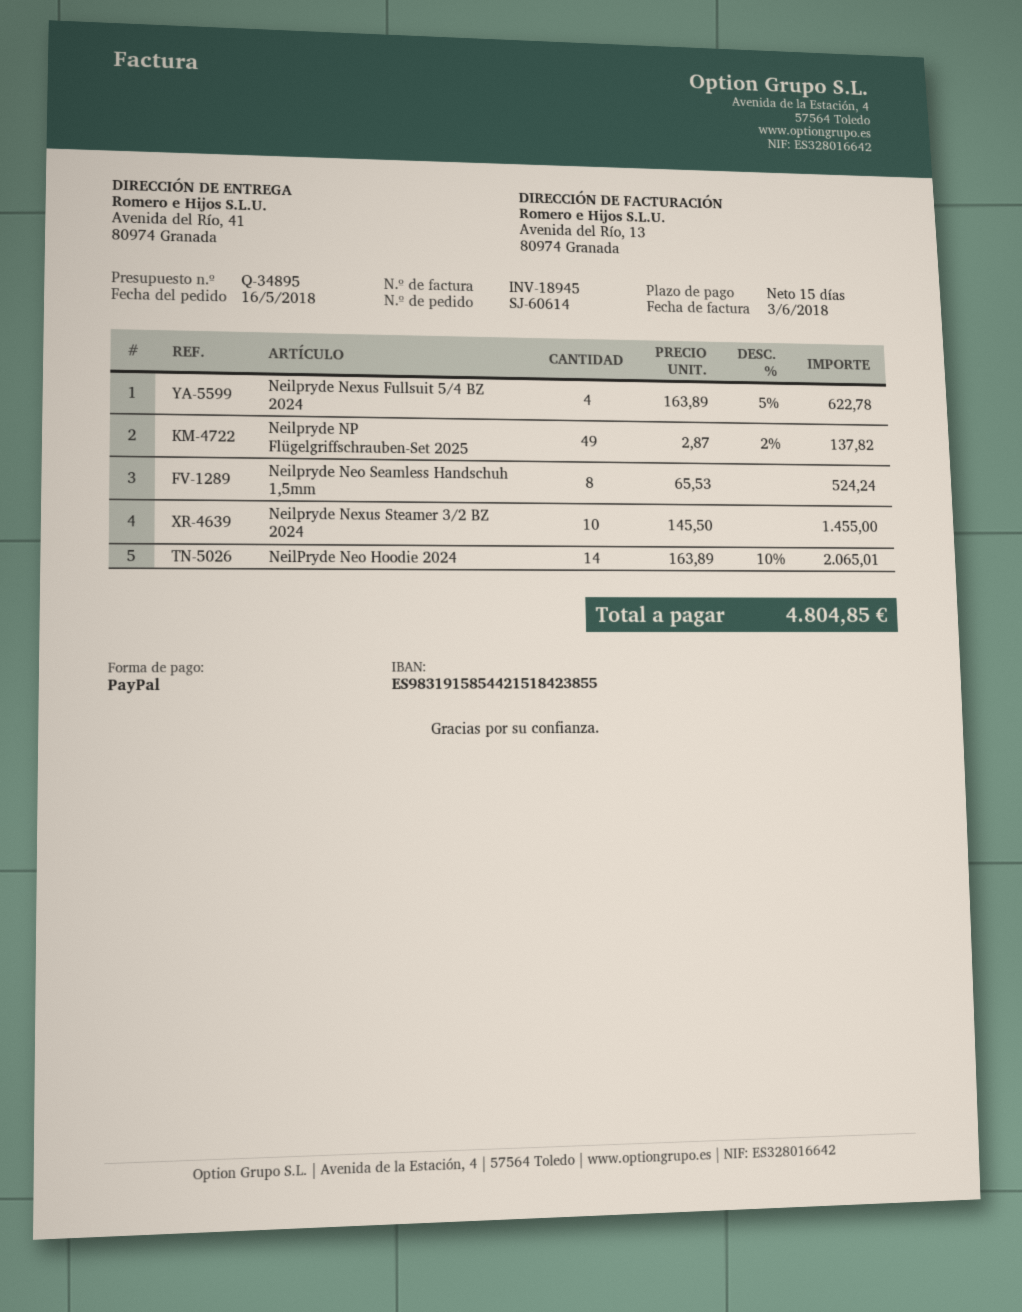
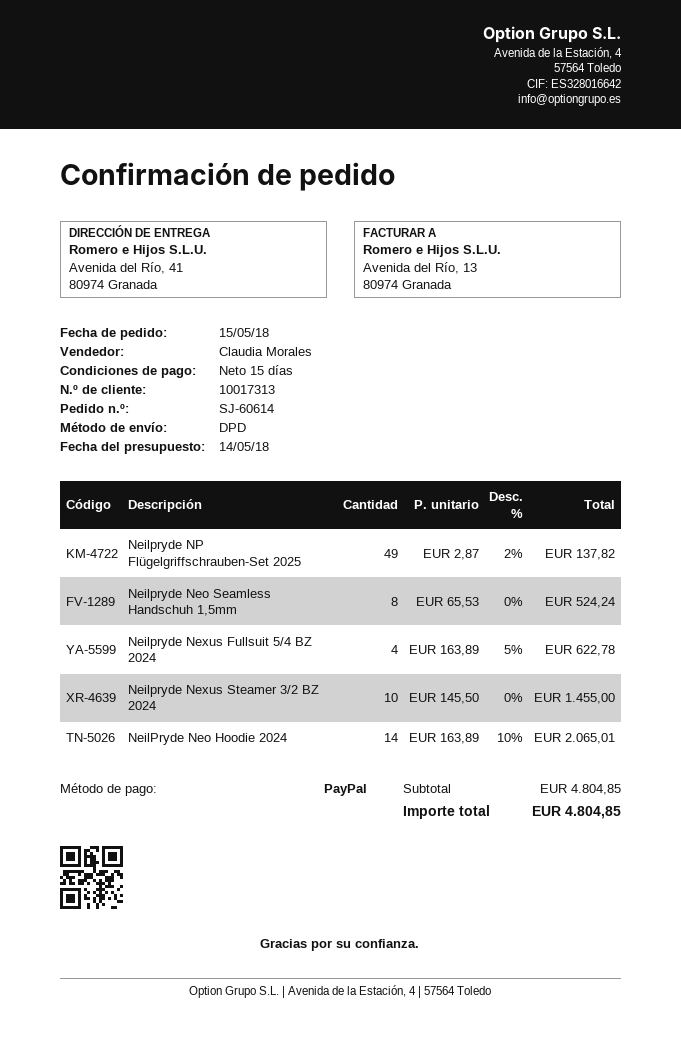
order date: 2018-05-16 -> 2018-05-15

